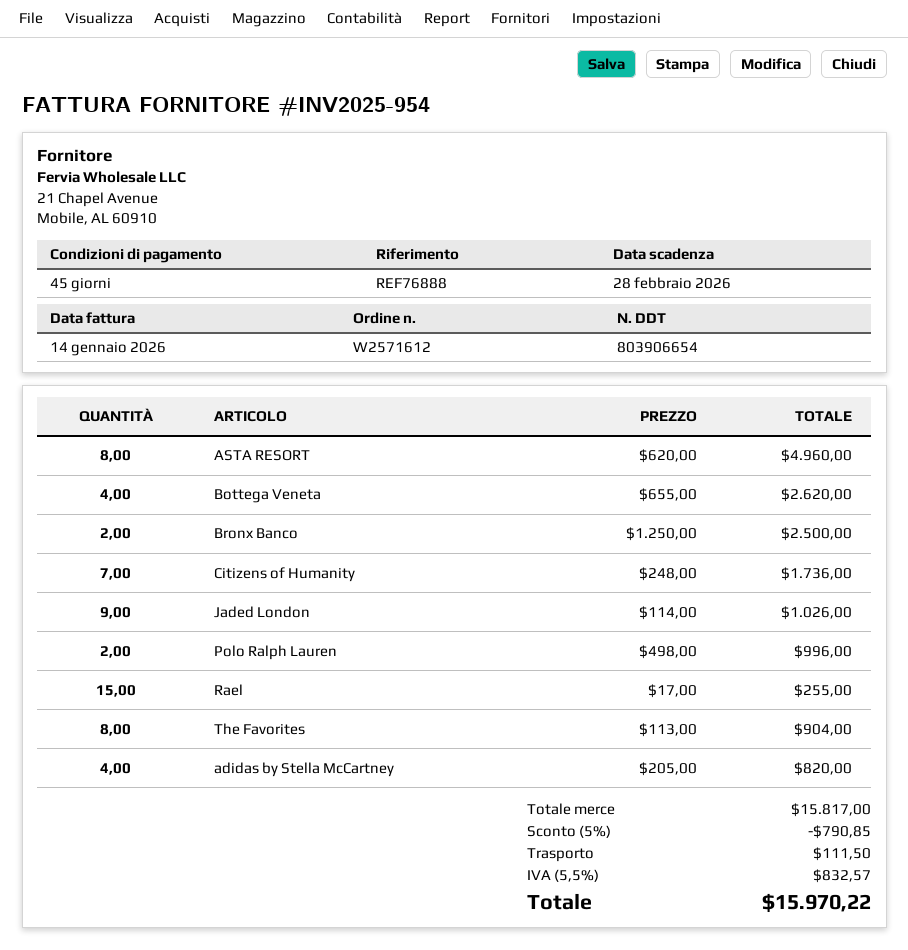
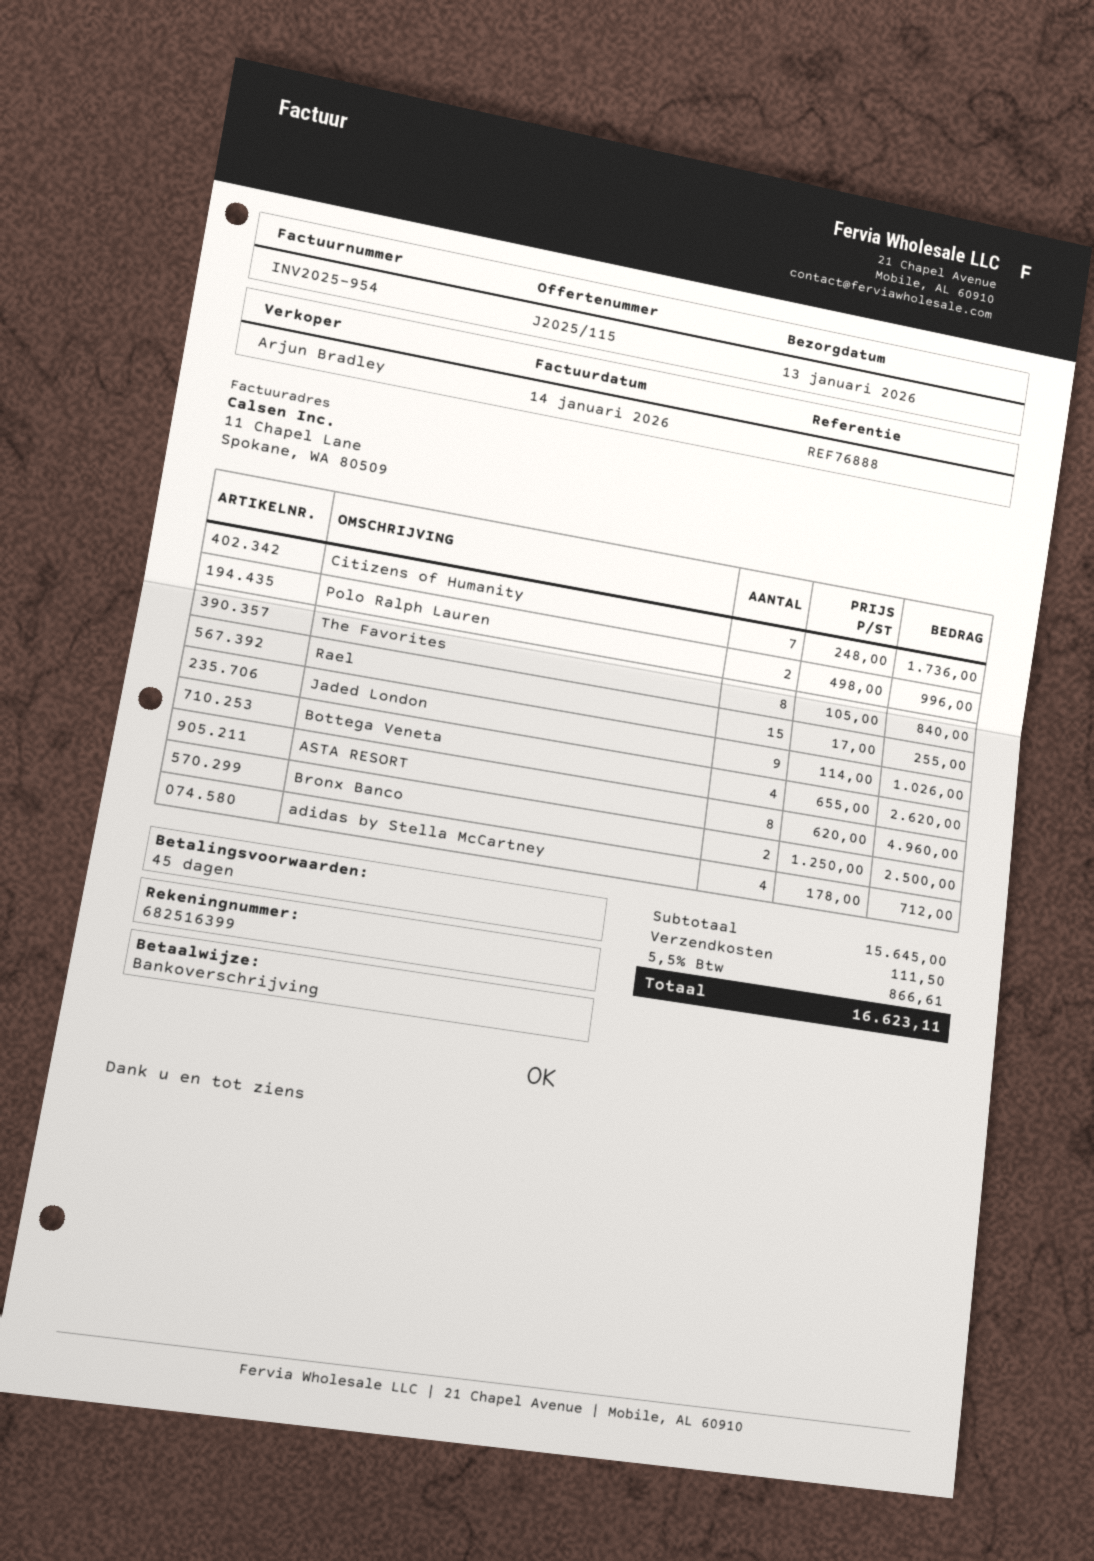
The Favorites: 8 x 113.00 = 904.00 -> 8 x 105.00 = 840.00
adidas by Stella McCartney: 4 x 205.00 = 820.00 -> 4 x 178.00 = 712.00
subtotal: 15817.00 -> 15645.00
discount: 5% = 790.85 -> none
tax: 5.5% = 832.57 -> 5.5% = 866.61
total: 15970.22 -> 16623.11

